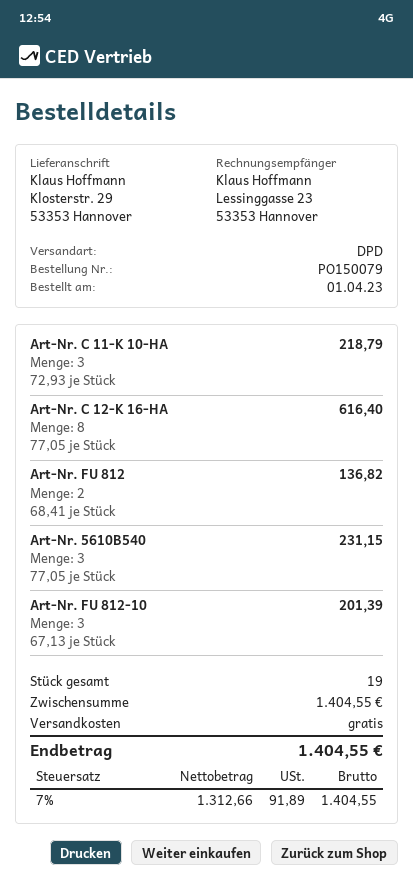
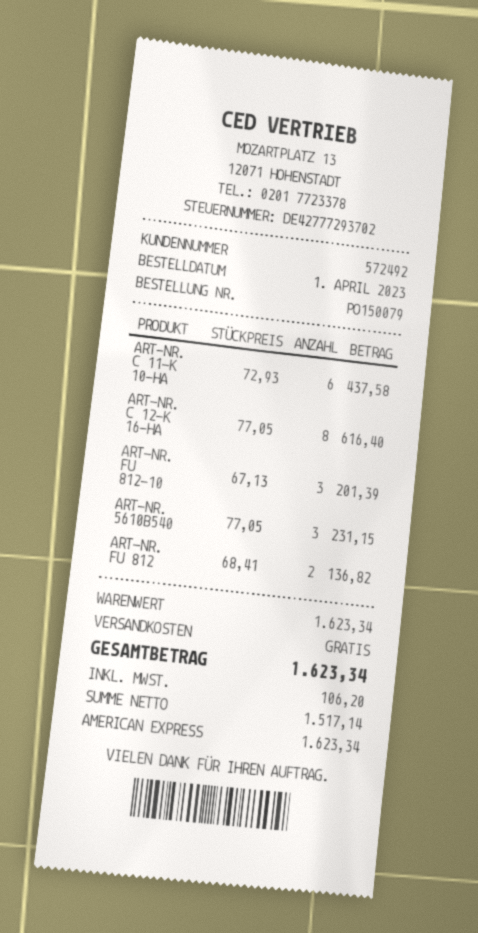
Art-Nr. C 11-K 10-HA: 3 x 72.93 = 218.79 -> 6 x 72.93 = 437.58
subtotal: 1404.55 -> 1623.34
net: 1312.66 -> 1517.14
tax: 91.89 -> 106.20
total: 1404.55 -> 1623.34

